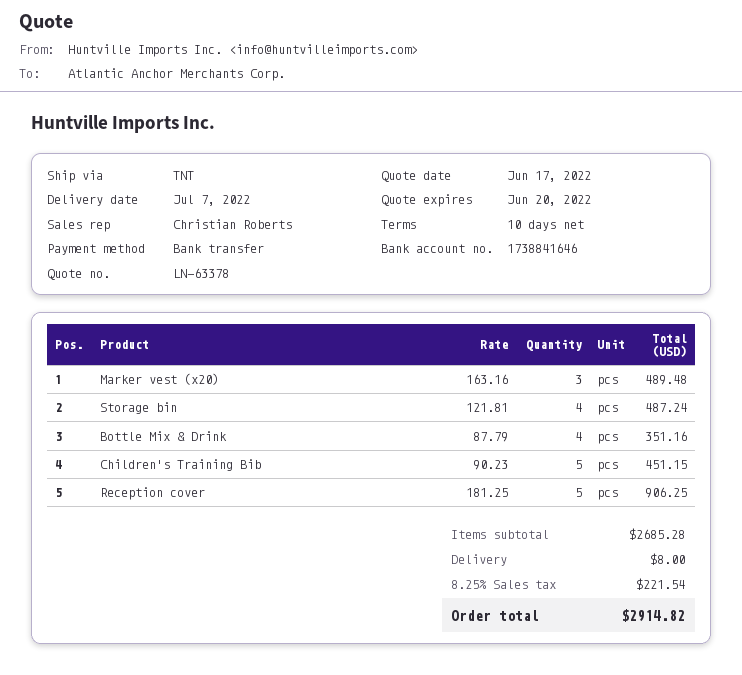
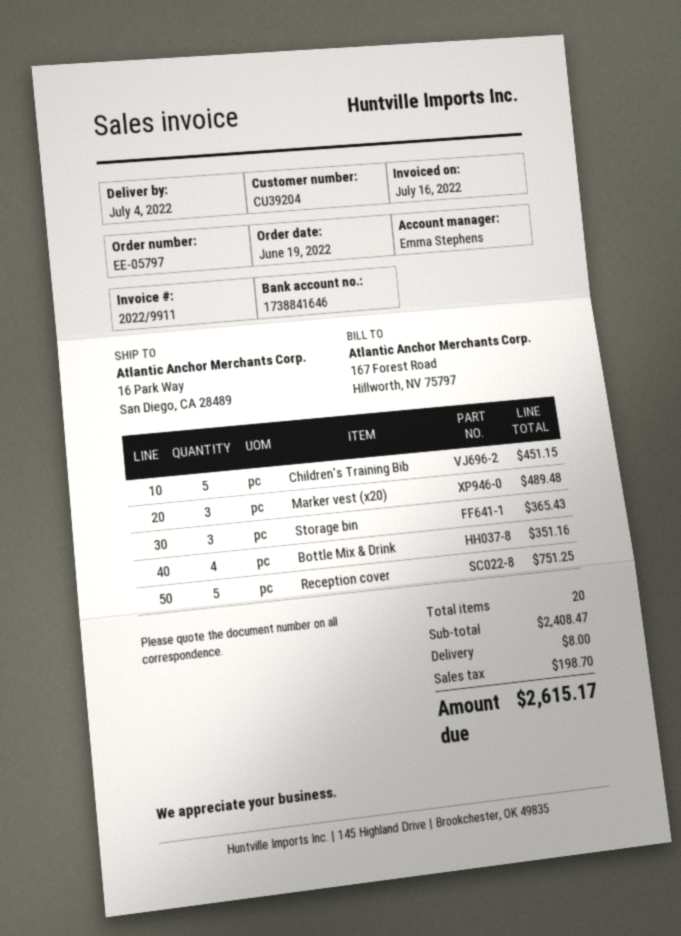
delivery date: 2022-07-07 -> 2022-07-04
sales rep: Christian Roberts -> Emma Stephens
Storage bin: 4 for 487.24 -> 3 for 365.43
Reception cover: 5 for 906.25 -> 5 for 751.25
subtotal: 2685.28 -> 2408.47
tax: 221.54 -> 198.70
total: 2914.82 -> 2615.17

